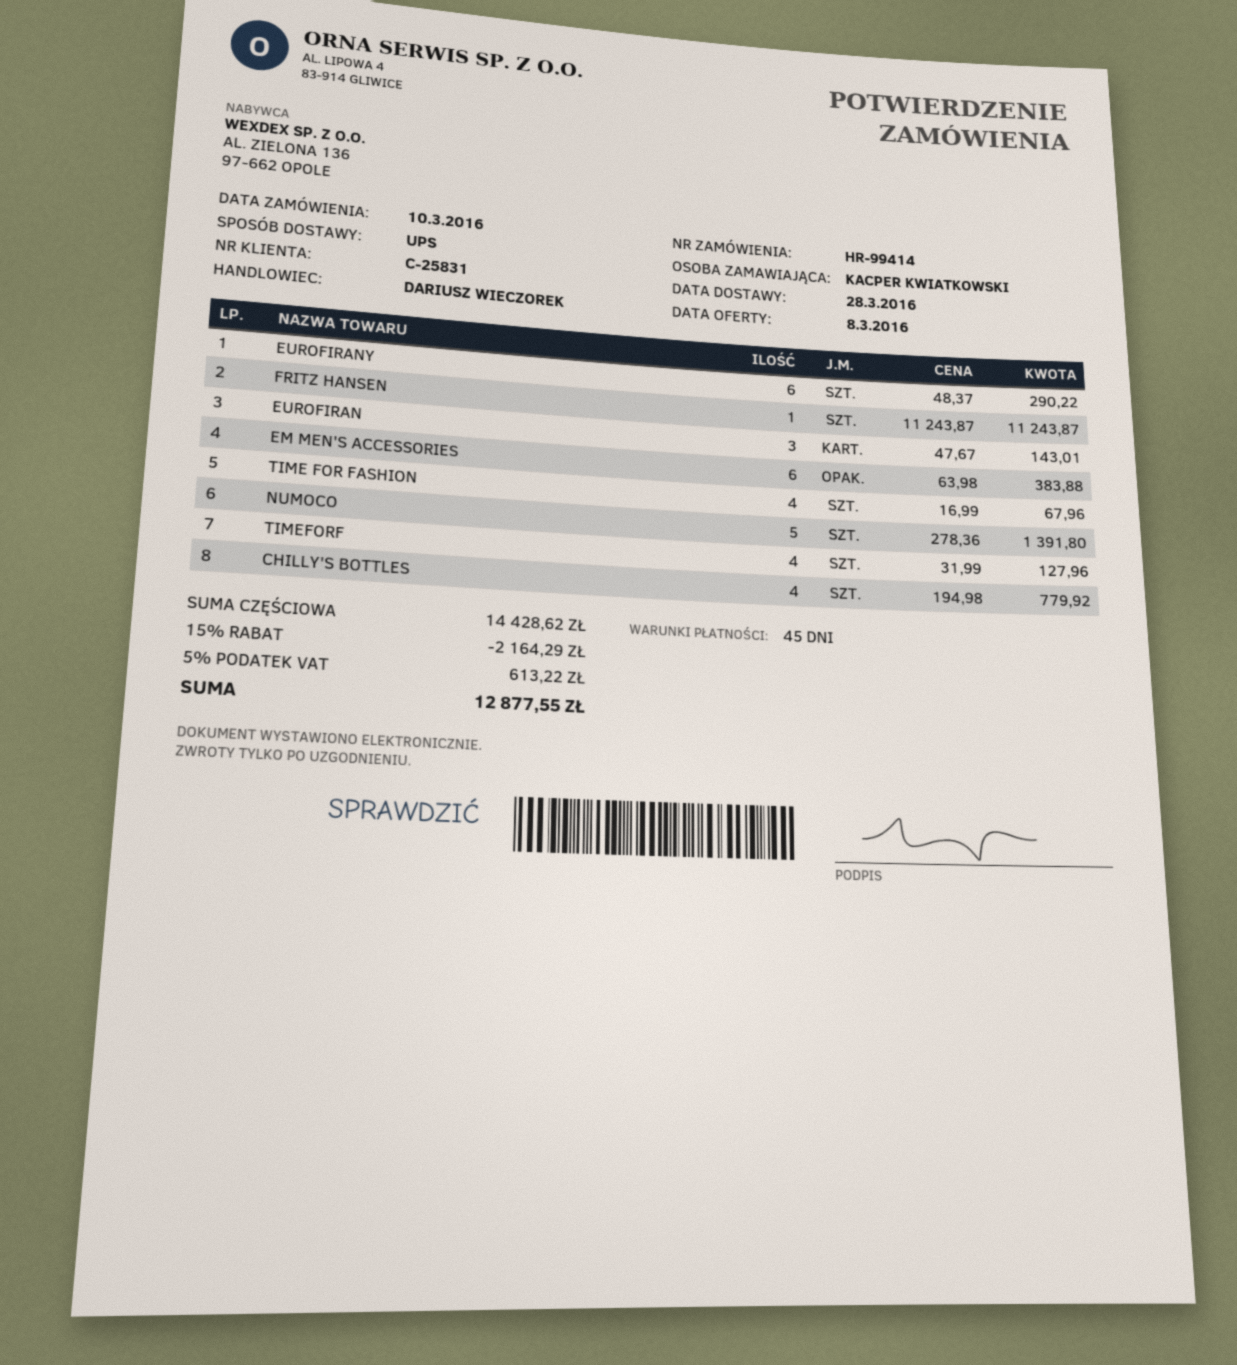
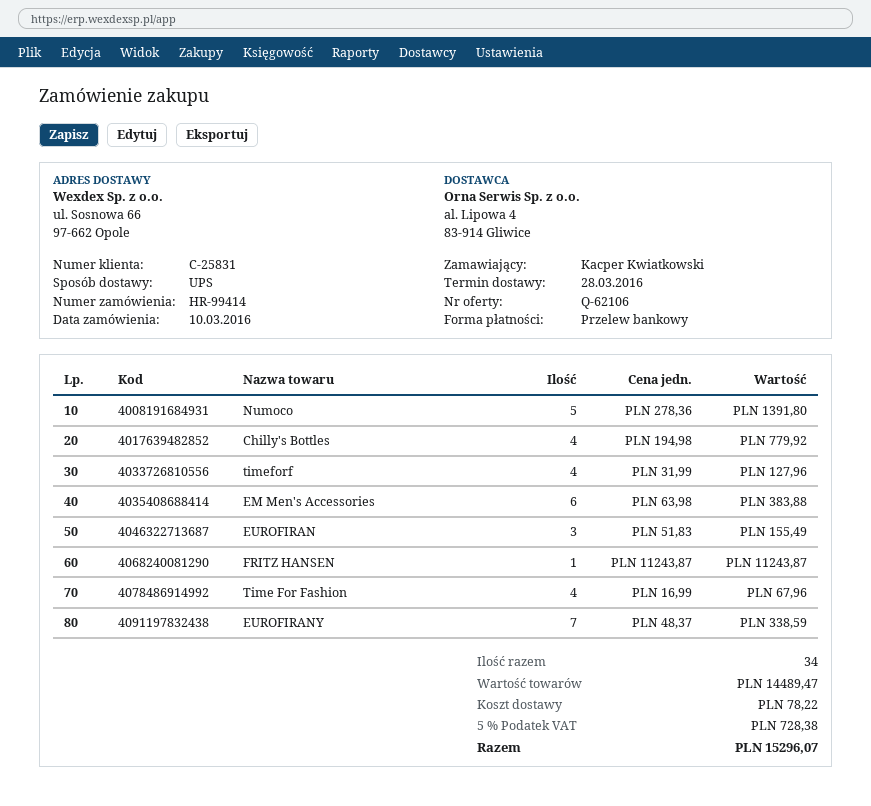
EUROFIRANY: 6 x 48.37 = 290.22 -> 7 x 48.37 = 338.59
EUROFIRAN: 3 x 47.67 = 143.01 -> 3 x 51.83 = 155.49
subtotal: 14428.62 -> 14489.47
discount: 15% = 2164.29 -> none
shipping: none -> 78.22
tax: 5% = 613.22 -> 5% = 728.38
total: 12877.55 -> 15296.07

